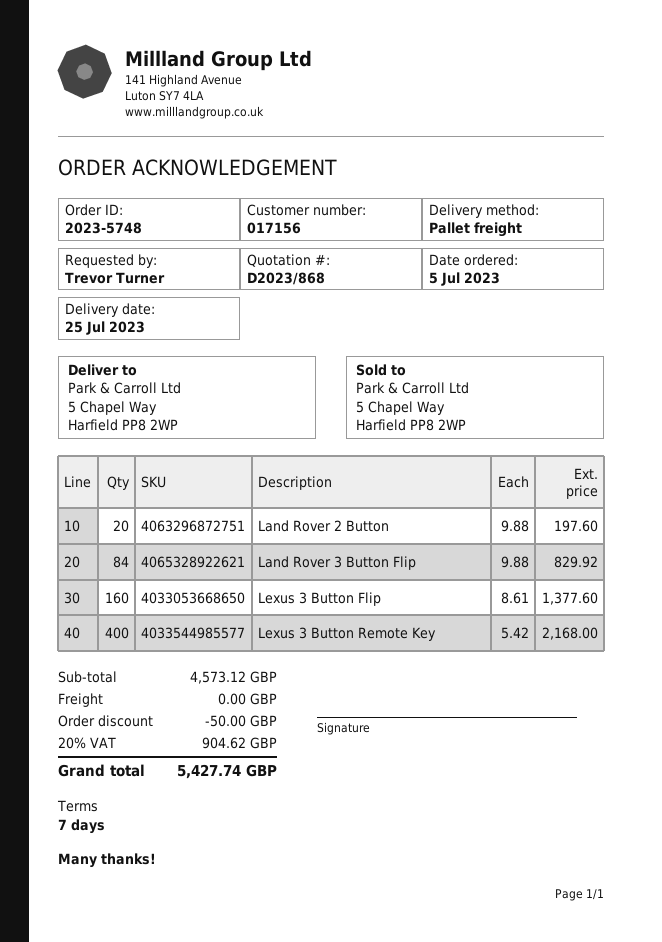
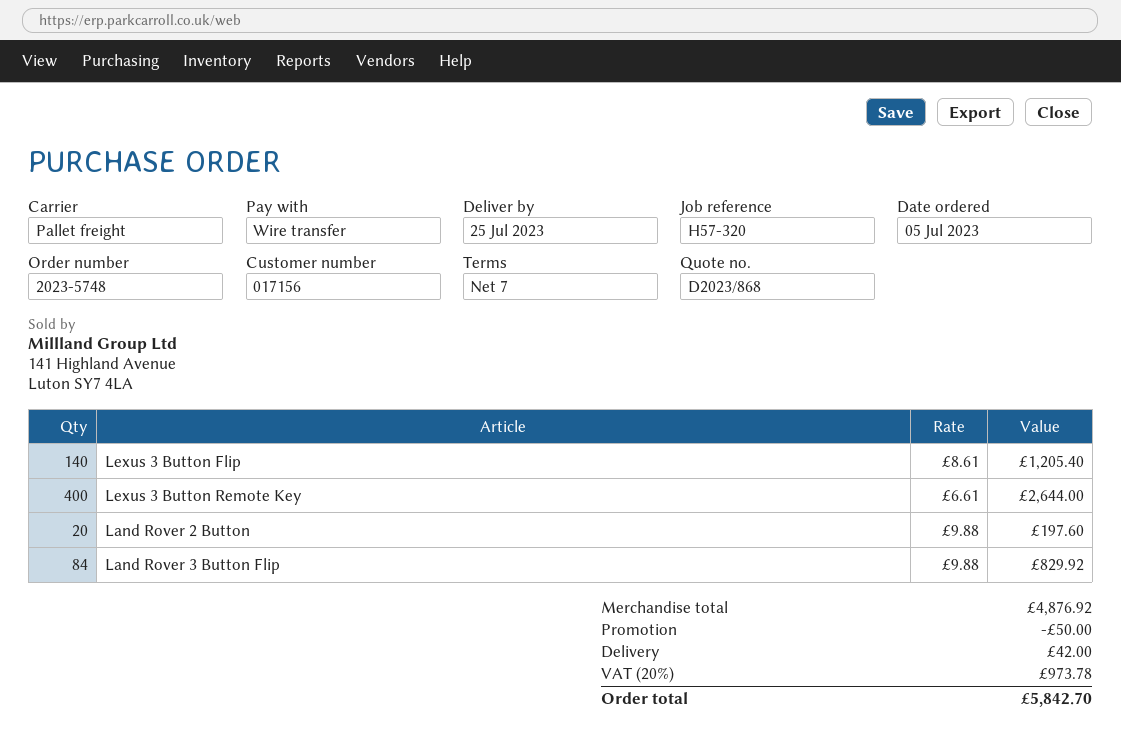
Lexus 3 Button Flip: 160 x 8.61 = 1377.60 -> 140 x 8.61 = 1205.40
Lexus 3 Button Remote Key: 400 x 5.42 = 2168.00 -> 400 x 6.61 = 2644.00
subtotal: 4573.12 -> 4876.92
shipping: 0.00 -> 42.00
tax: 20% = 904.62 -> 20% = 973.78
total: 5427.74 -> 5842.70

